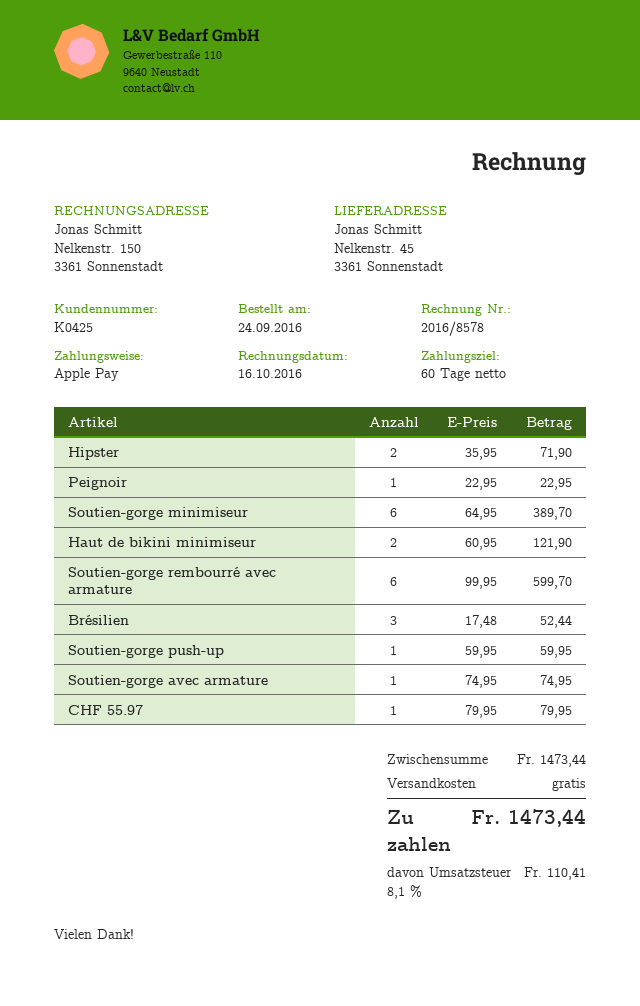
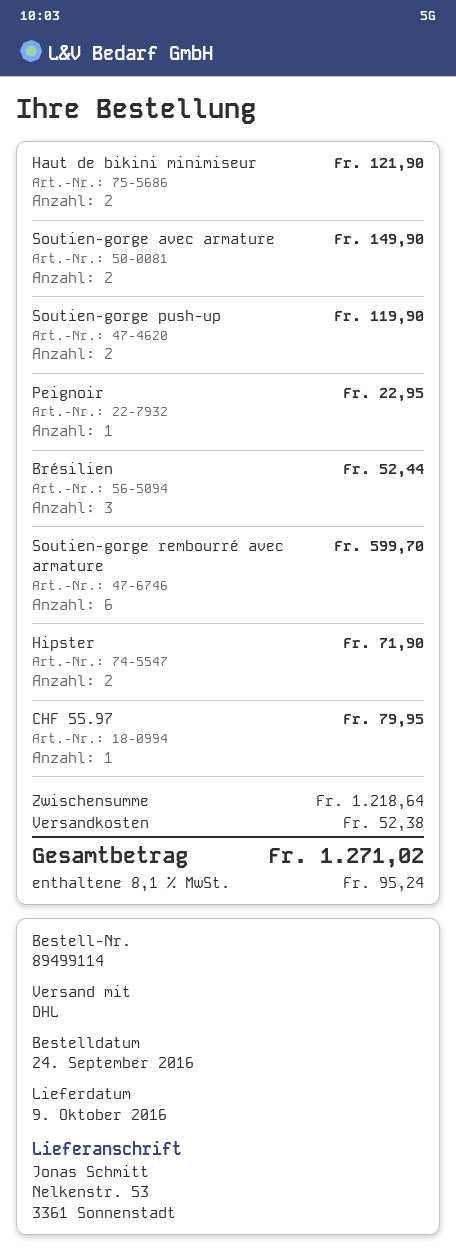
ship to: Nelkenstr. 45, 3361 Sonnenstadt -> Nelkenstr. 53, 3361 Sonnenstadt
Soutien-gorge minimiseur: 6 for 389.70 -> none
Soutien-gorge push-up: 1 for 59.95 -> 2 for 119.90
Soutien-gorge avec armature: 1 for 74.95 -> 2 for 149.90
subtotal: 1473.44 -> 1218.64
shipping: 0.00 -> 52.38
tax: 8.1% = 110.41 -> 8.1% = 95.24
total: 1473.44 -> 1271.02

